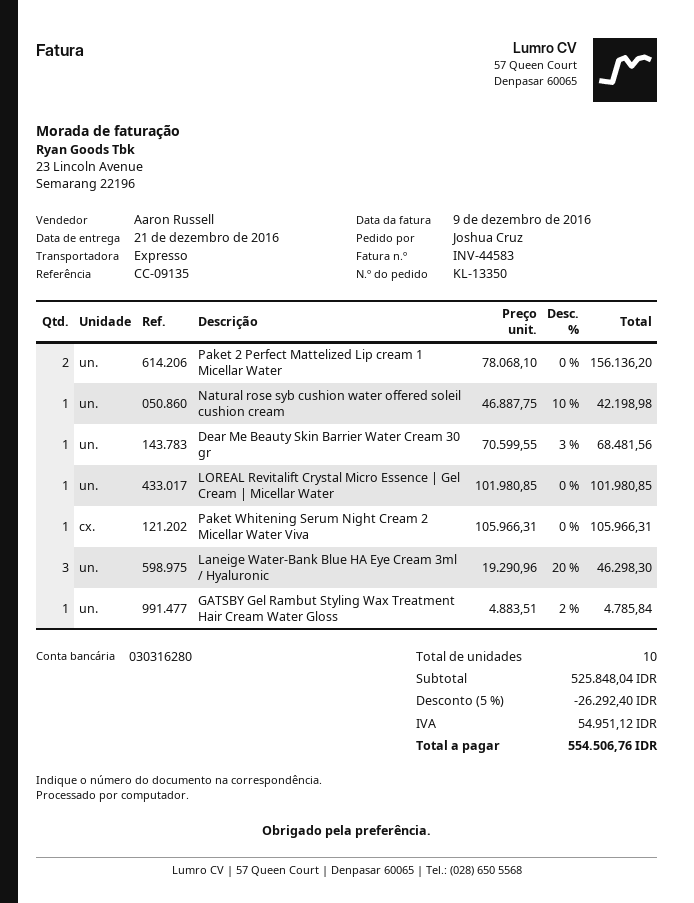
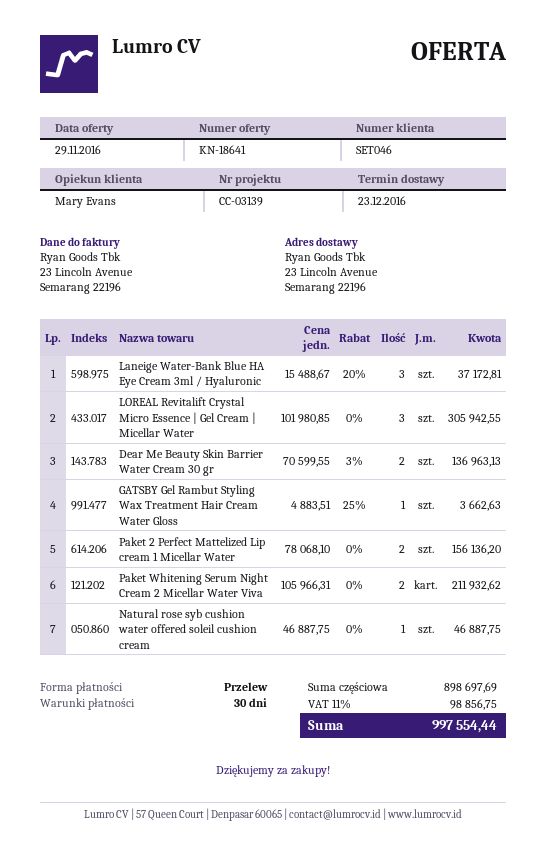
delivery date: 2016-12-21 -> 2016-12-23
reference: CC-09135 -> CC-03139
sales rep: Aaron Russell -> Mary Evans
Natural rose syb cushion water offered soleil cushion cream: 1 x 46887.75 - 10% = 42198.98 -> 1 x 46887.75 = 46887.75
Dear Me Beauty Skin Barrier Water Cream 30 gr: 1 x 70599.55 - 3% = 68481.56 -> 2 x 70599.55 - 3% = 136963.13
LOREAL Revitalift Crystal Micro Essence | Gel Cream | Micellar Water: 1 x 101980.85 = 101980.85 -> 3 x 101980.85 = 305942.55
Paket Whitening Serum Night Cream 2 Micellar Water Viva: 1 x 105966.31 = 105966.31 -> 2 x 105966.31 = 211932.62
Laneige Water-Bank Blue HA Eye Cream 3ml / Hyaluronic: 3 x 19290.96 - 20% = 46298.30 -> 3 x 15488.67 - 20% = 37172.81
GATSBY Gel Rambut Styling Wax Treatment Hair Cream Water Gloss: 1 x 4883.51 - 2% = 4785.84 -> 1 x 4883.51 - 25% = 3662.63
subtotal: 525848.04 -> 898697.69
discount: 5% = 26292.40 -> none
tax: 54951.12 -> 98856.75
total: 554506.76 -> 997554.44

